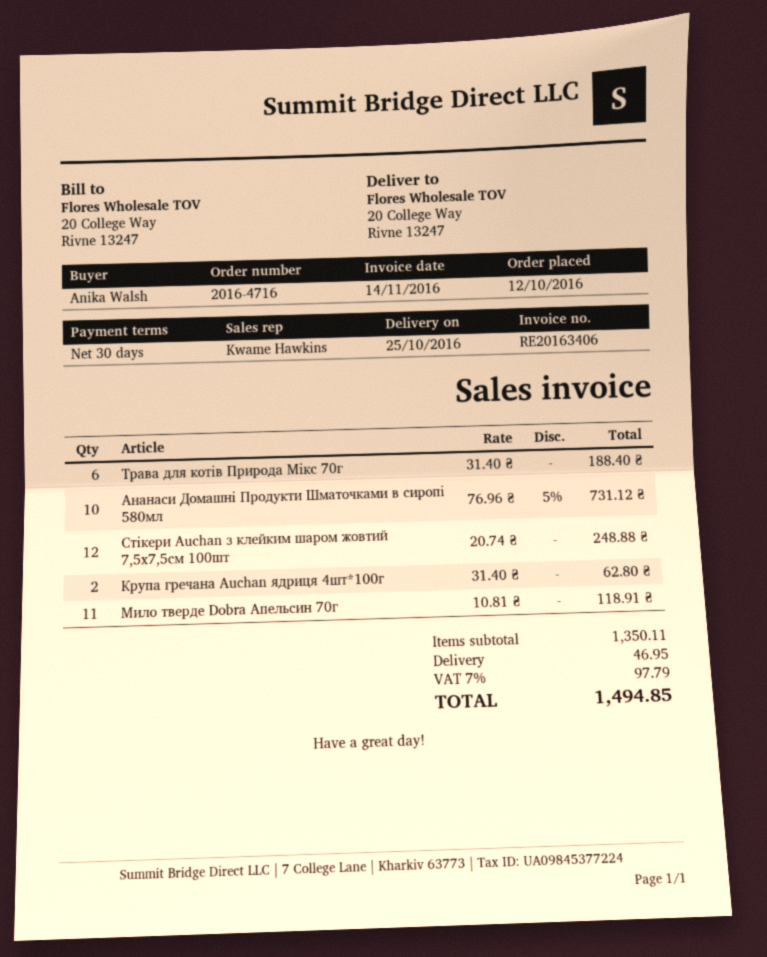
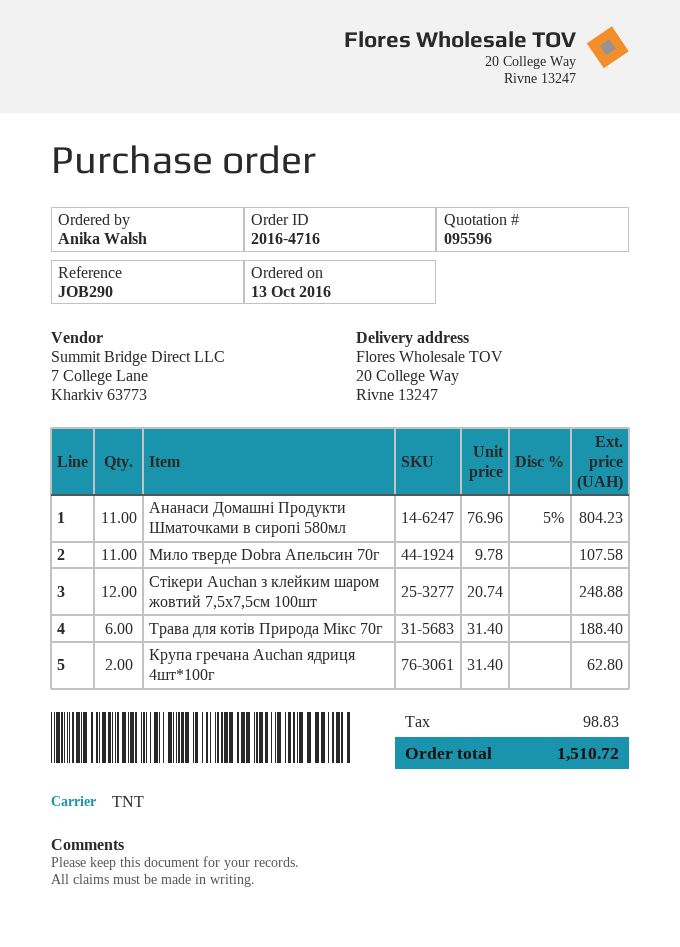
order date: 2016-10-12 -> 2016-10-13
Ананаси Домашні Продукти Шматочками в сиропі 580мл: 10 x 76.96 - 5% = 731.12 -> 11 x 76.96 - 5% = 804.23
Мило тверде Dobra Апельсин 70г: 11 x 10.81 = 118.91 -> 11 x 9.78 = 107.58
shipping: 46.95 -> none
tax: 97.79 -> 98.83
total: 1494.85 -> 1510.72

